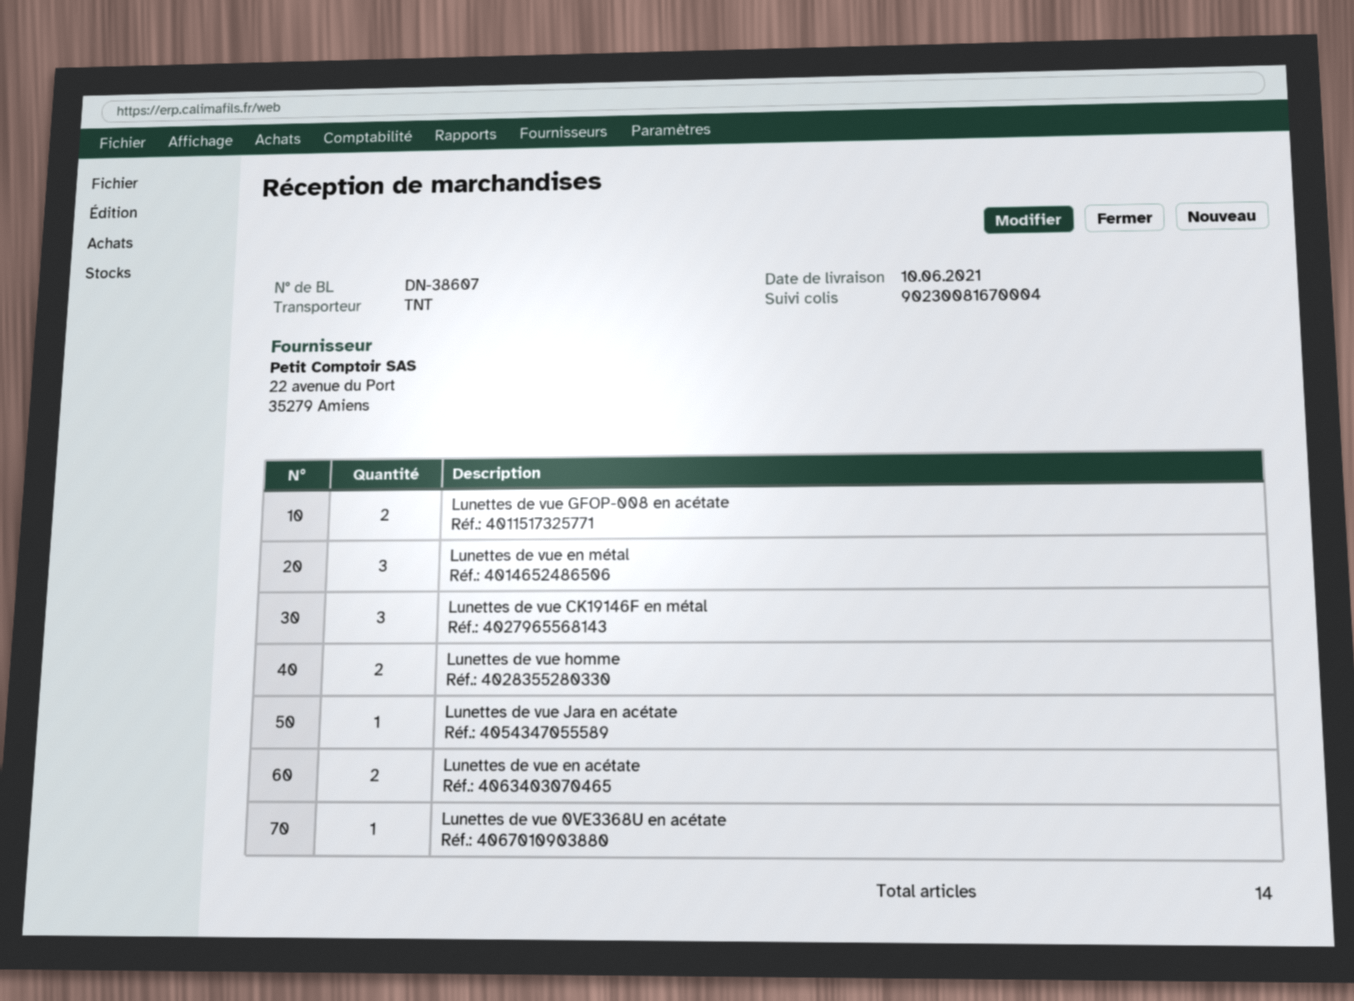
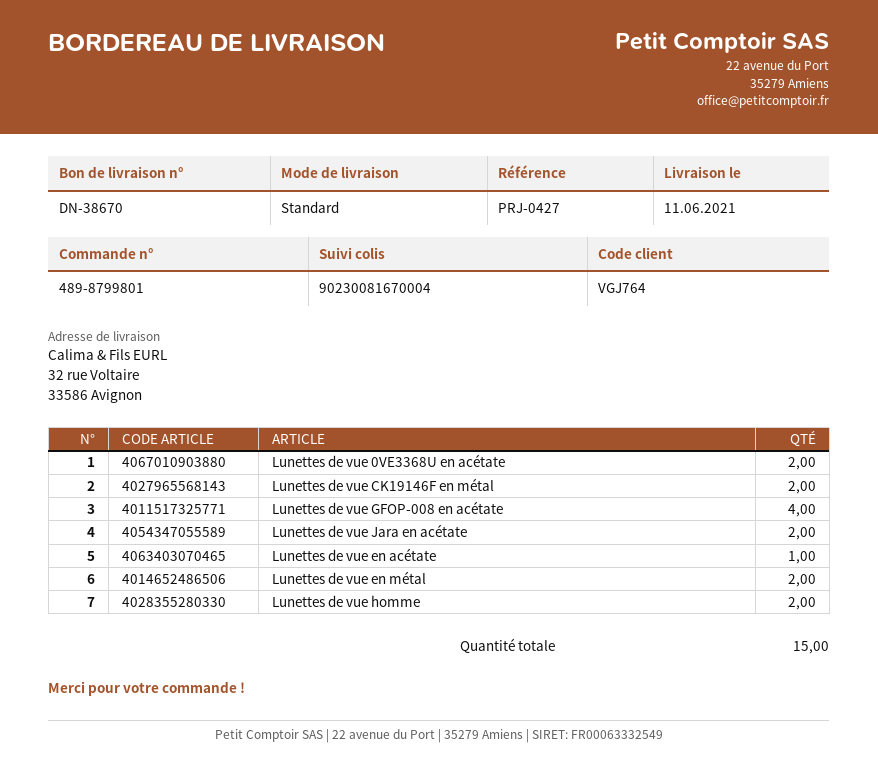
delivery note number: DN-38607 -> DN-38670
delivery date: 2021-06-10 -> 2021-06-11
shipping method: TNT -> standard
Lunettes de vue GFOP-008 en acétate: 2 -> 4
Lunettes de vue en métal: 3 -> 2
Lunettes de vue CK19146F en métal: 3 -> 2
Lunettes de vue Jara en acétate: 1 -> 2
Lunettes de vue en acétate: 2 -> 1
Lunettes de vue 0VE3368U en acétate: 1 -> 2
total quantity: 14 -> 15

